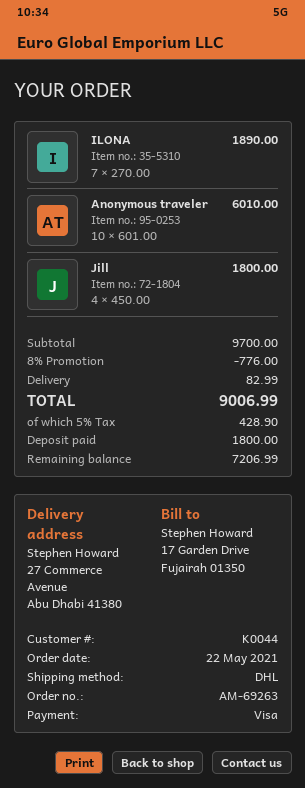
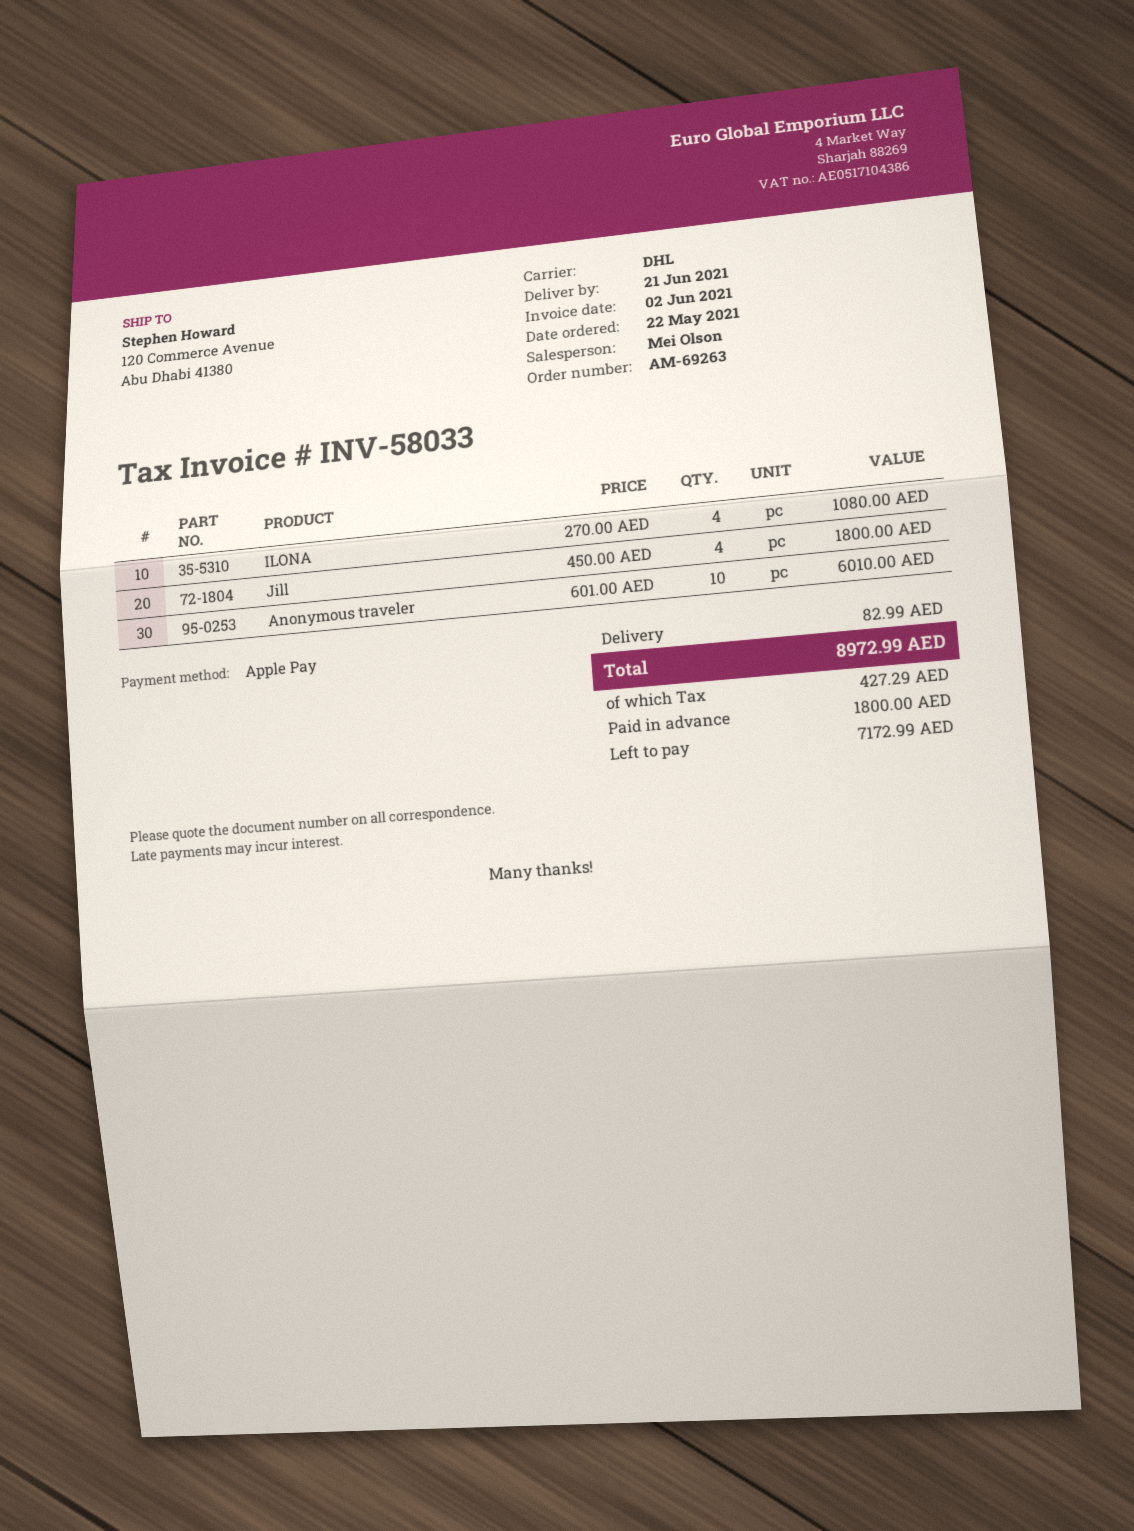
payment method: Visa -> Apple Pay
ship to: 27 Commerce Avenue, Abu Dhabi 41380 -> 120 Commerce Avenue, Abu Dhabi 41380
ILONA: 7 x 270.00 = 1890.00 -> 4 x 270.00 = 1080.00
discount: 8% = 776.00 -> none
tax: 428.90 -> 427.29
total: 9006.99 -> 8972.99
balance: 7206.99 -> 7172.99

